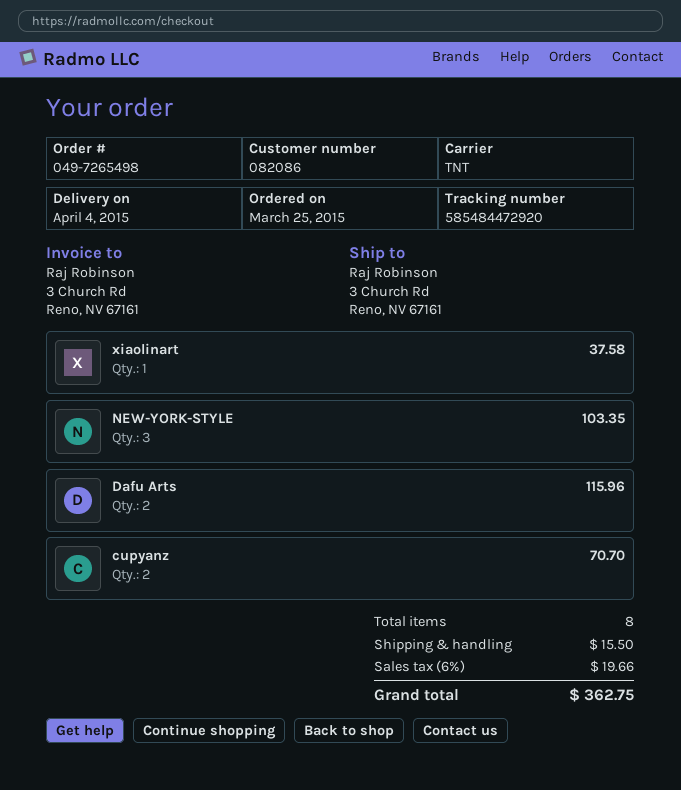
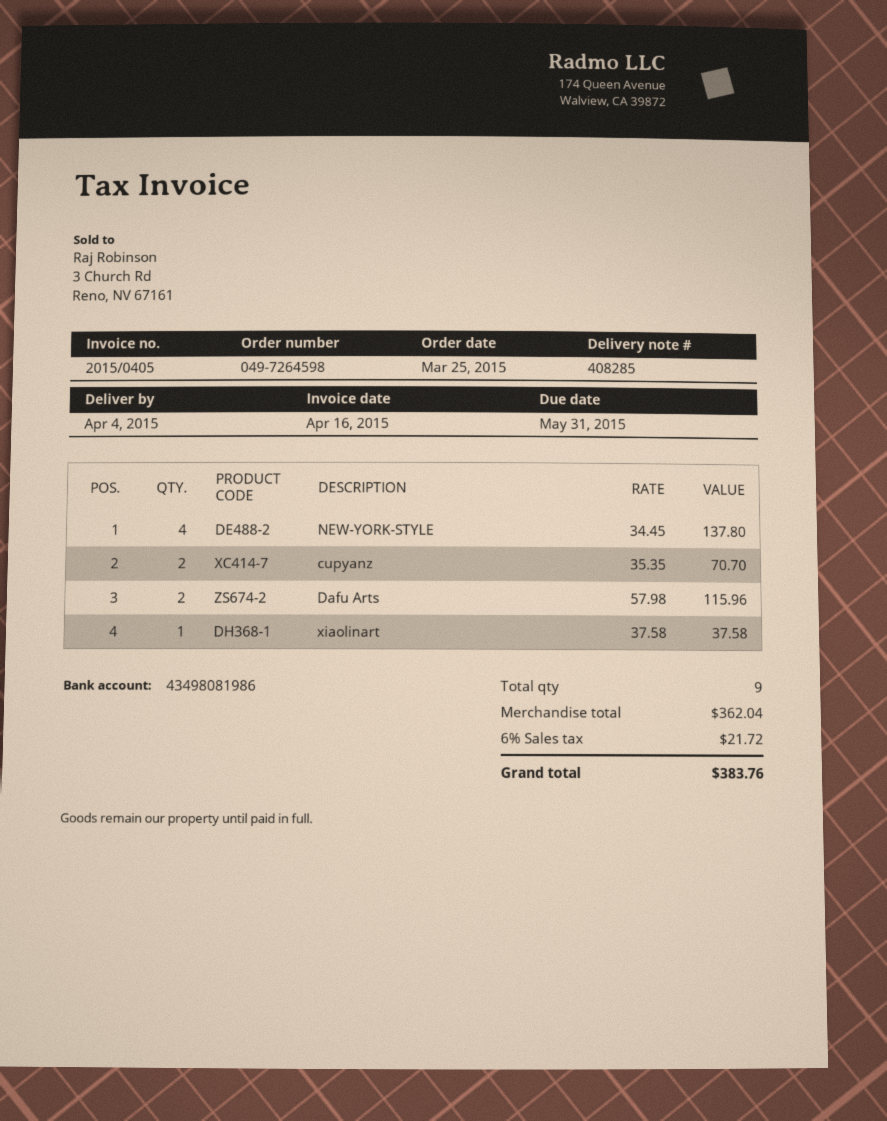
order number: 049-7265498 -> 049-7264598
NEW-YORK-STYLE: 3 for 103.35 -> 4 for 137.80
total quantity: 8 -> 9
shipping: 15.50 -> none
tax: 6% = 19.66 -> 6% = 21.72
total: 362.75 -> 383.76

